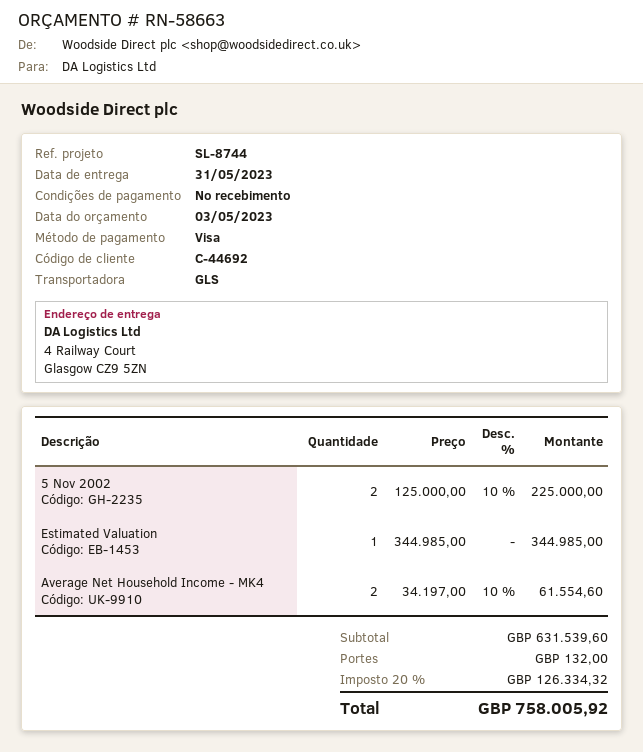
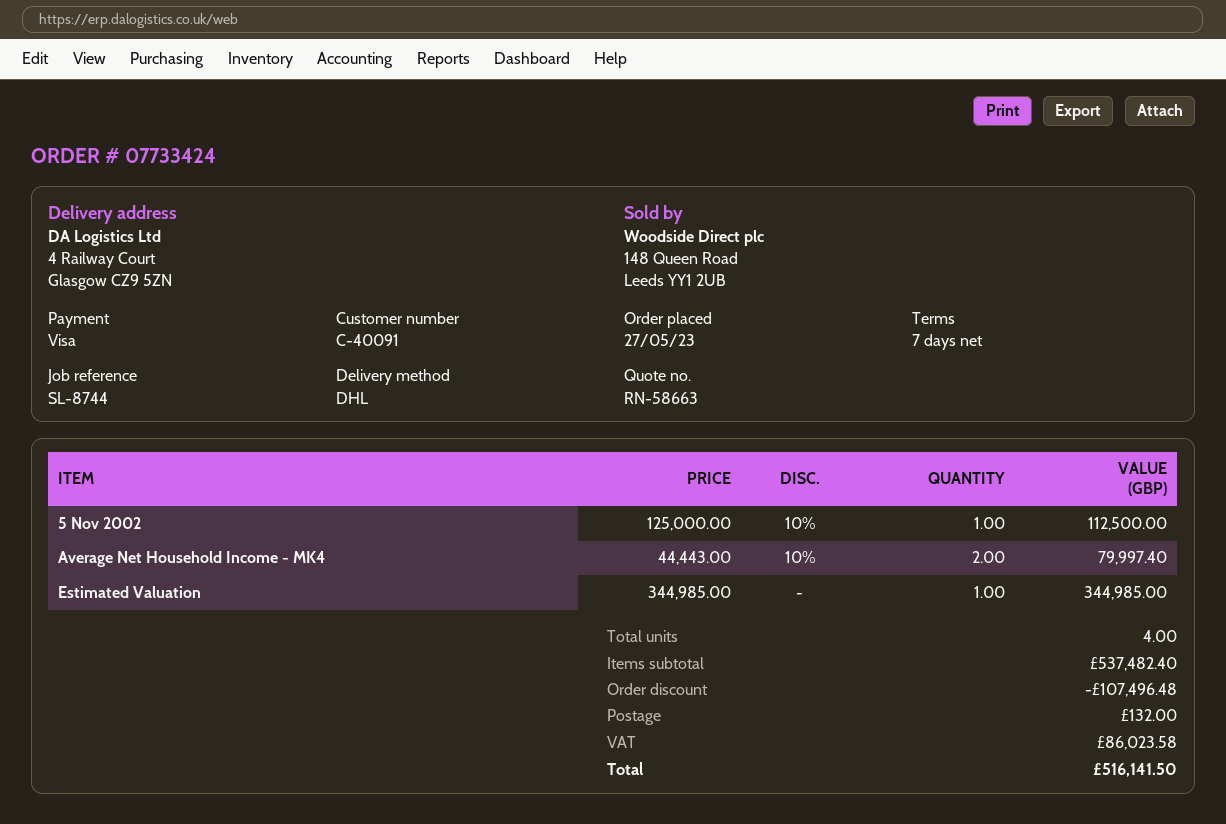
payment terms: on receipt -> 7 days
customer number: C-44692 -> C-40091
shipping method: GLS -> DHL
5 Nov 2002: 2 x 125000.00 - 10% = 225000.00 -> 1 x 125000.00 - 10% = 112500.00
Average Net Household Income - MK4: 2 x 34197.00 - 10% = 61554.60 -> 2 x 44443.00 - 10% = 79997.40
subtotal: 631539.60 -> 537482.40
discount: none -> 107496.48
tax: 126334.32 -> 86023.58
total: 758005.92 -> 516141.50

